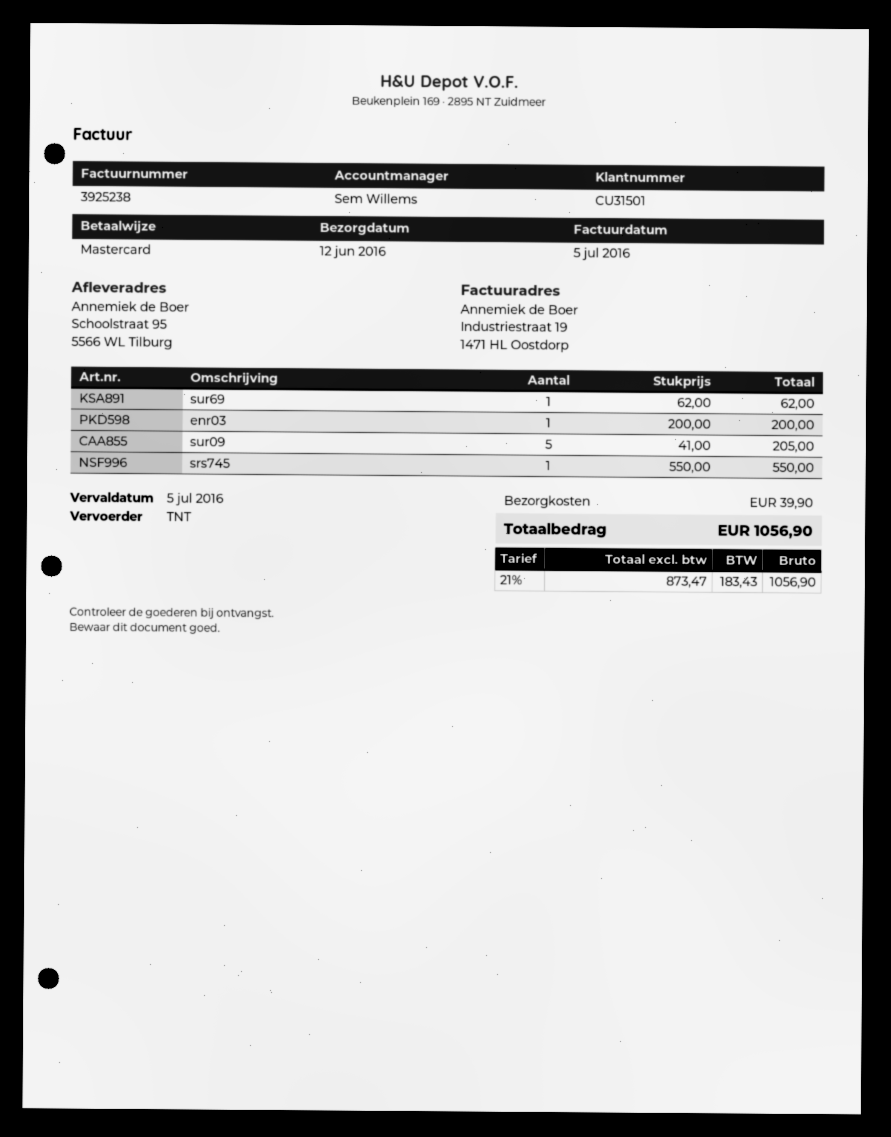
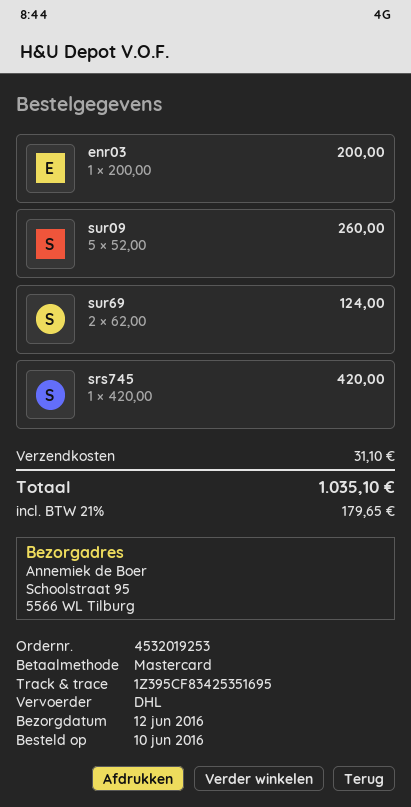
shipping method: TNT -> DHL
sur69: 1 x 62.00 = 62.00 -> 2 x 62.00 = 124.00
sur09: 5 x 41.00 = 205.00 -> 5 x 52.00 = 260.00
srs745: 1 x 550.00 = 550.00 -> 1 x 420.00 = 420.00
shipping: 39.90 -> 31.10
tax: 21% = 183.43 -> 21% = 179.65
total: 1056.90 -> 1035.10

